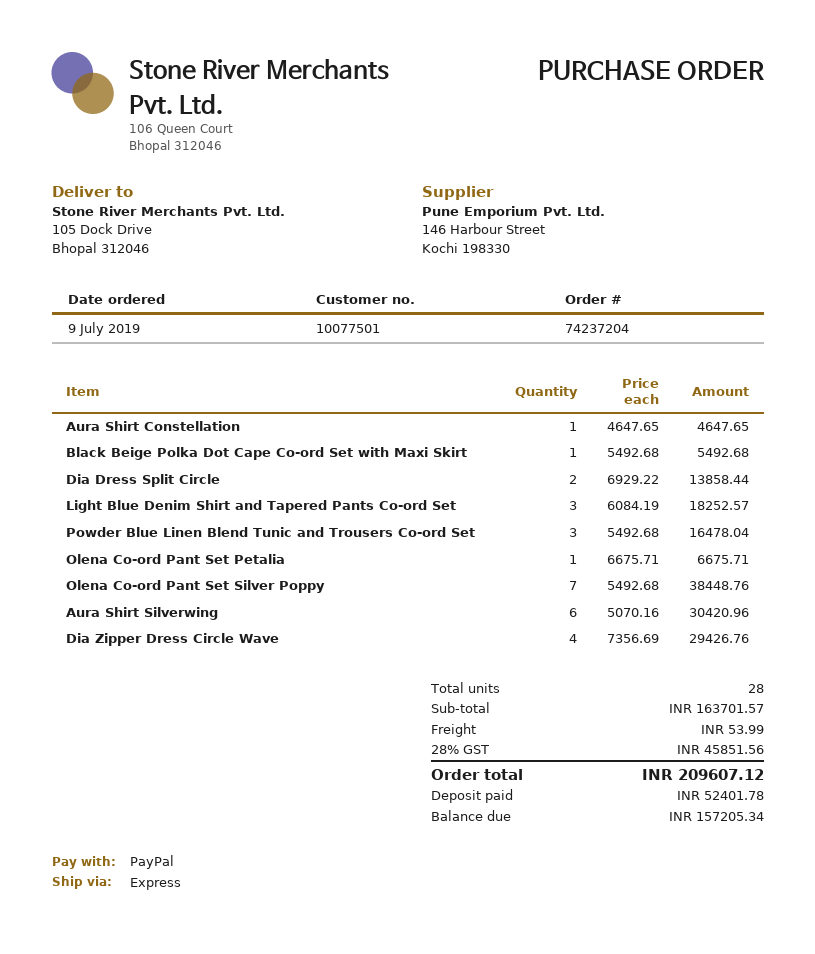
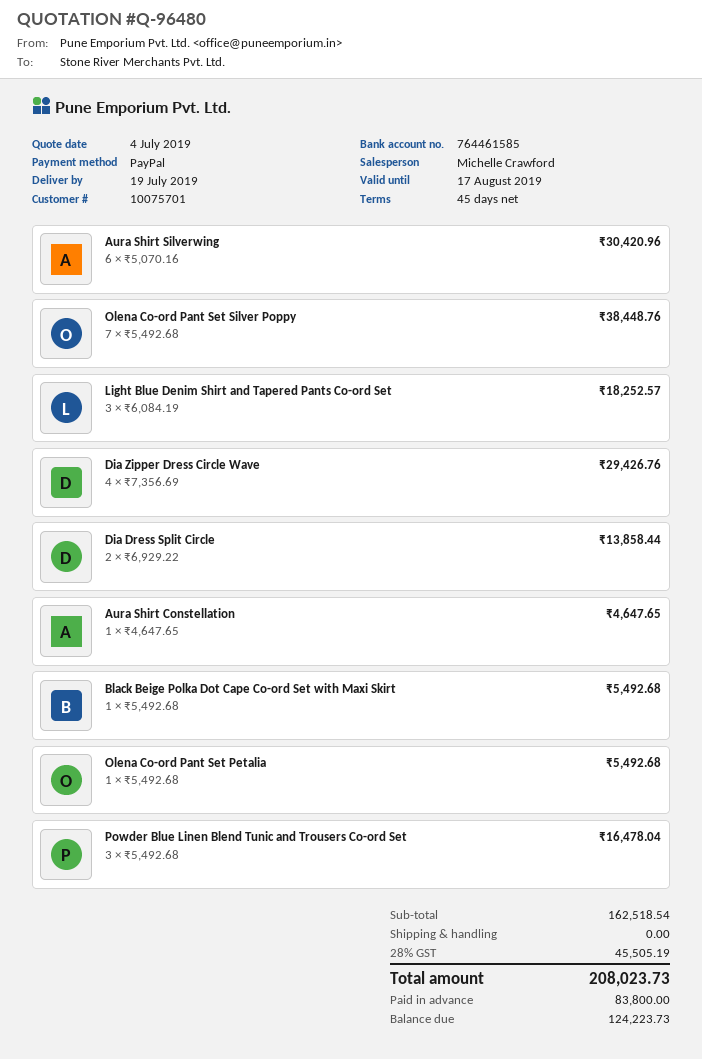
customer number: 10077501 -> 10075701
Olena Co-ord Pant Set Petalia: 1 x 6675.71 = 6675.71 -> 1 x 5492.68 = 5492.68
subtotal: 163701.57 -> 162518.54
shipping: 53.99 -> 0.00
tax: 28% = 45851.56 -> 28% = 45505.19
total: 209607.12 -> 208023.73
deposit: 52401.78 -> 83800.00
balance: 157205.34 -> 124223.73

